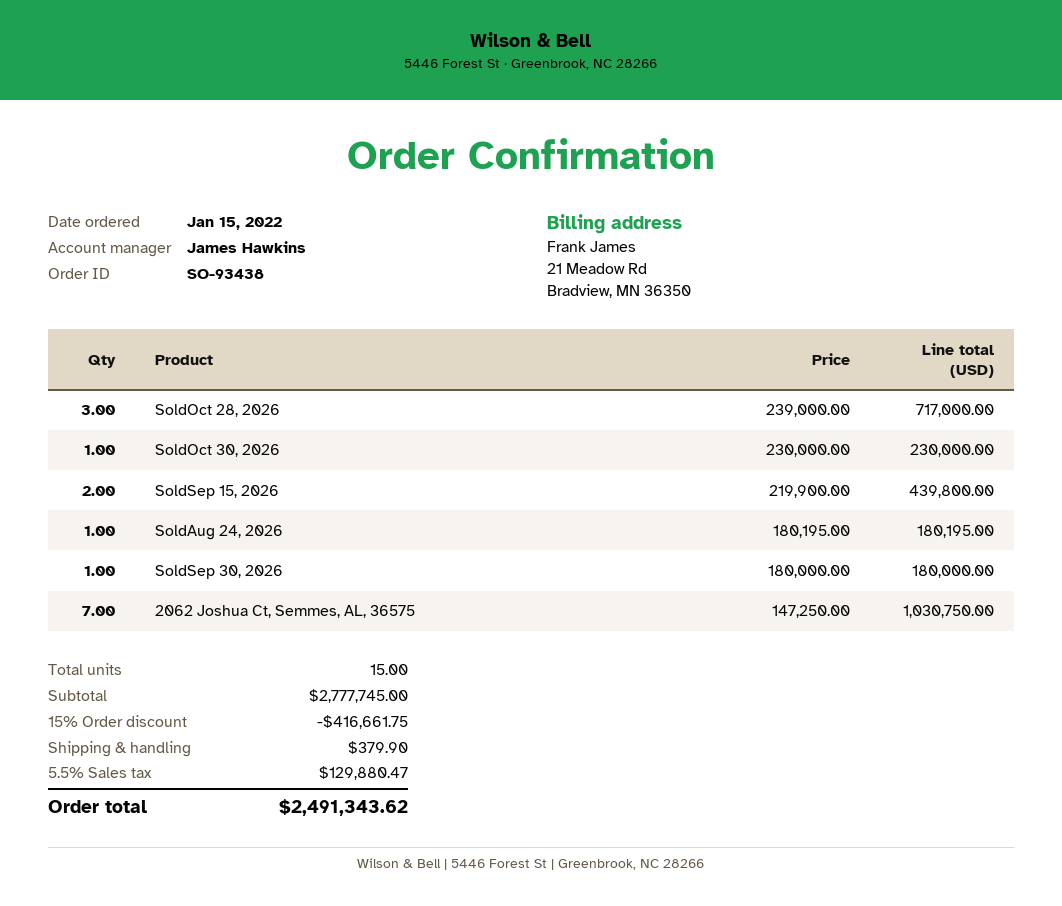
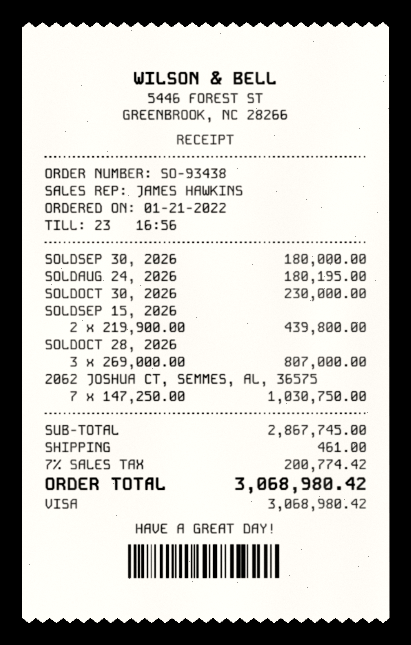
order date: 2022-01-15 -> 2022-01-21
SoldOct 28, 2026: 3 x 239000.00 = 717000.00 -> 3 x 269000.00 = 807000.00
subtotal: 2777745.00 -> 2867745.00
discount: 15% = 416661.75 -> none
shipping: 379.90 -> 461.00
tax: 5.5% = 129880.47 -> 7% = 200774.42
total: 2491343.62 -> 3068980.42

